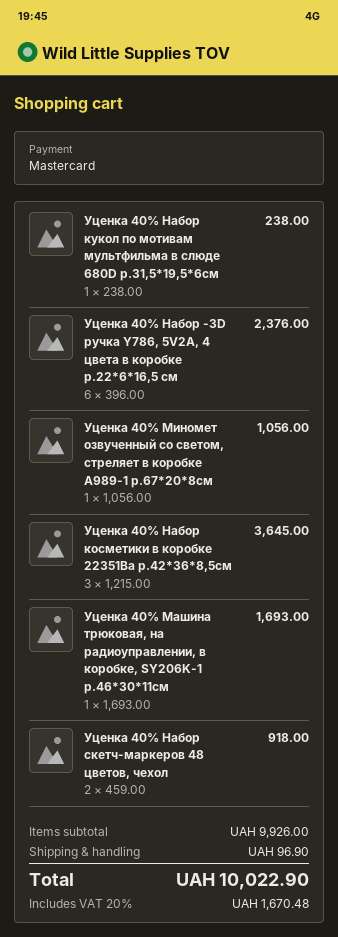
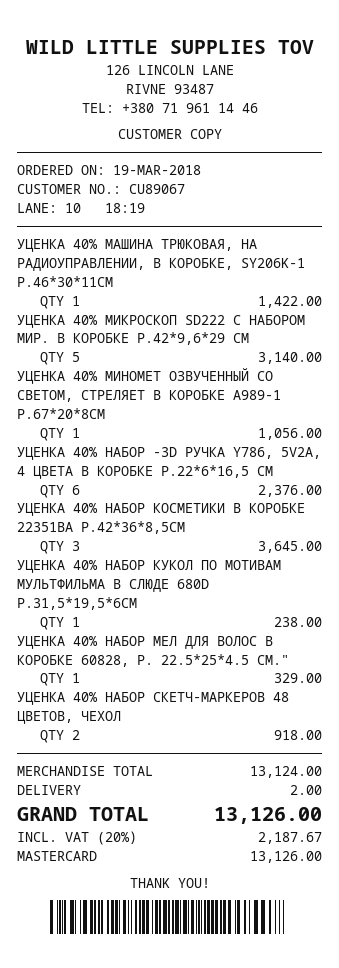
Уценка 40% Машина трюковая, на радиоуправлении, в коробке, SY206K-1 р.46*30*11см: 1 for 1693.00 -> 1 for 1422.00
УЦЕНКА 40% МИКРОСКОП SD222 С НАБОРОМ МИР. В КОРОБКЕ Р.42*9,6*29 СМ: none -> 5 for 3140.00
УЦЕНКА 40% НАБОР МЕЛ ДЛЯ ВОЛОС В КОРОБКЕ 60828, Р. 22.5*25*4.5 СМ.": none -> 1 for 329.00
subtotal: 9926.00 -> 13124.00
shipping: 96.90 -> 2.00
tax: 20% = 1670.48 -> 20% = 2187.67
total: 10022.90 -> 13126.00

